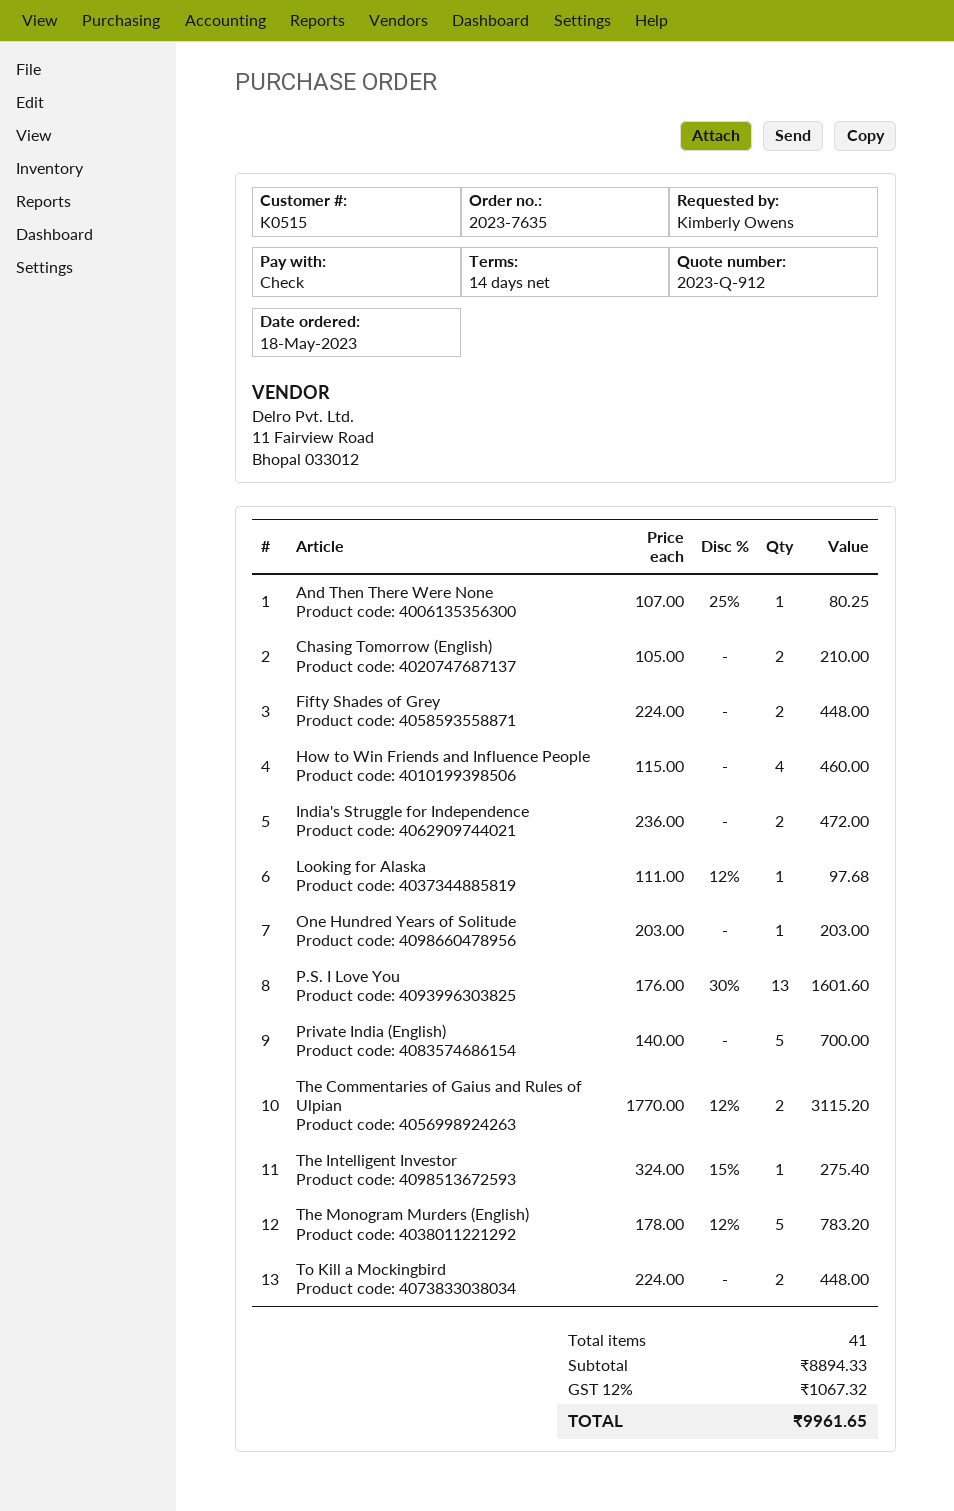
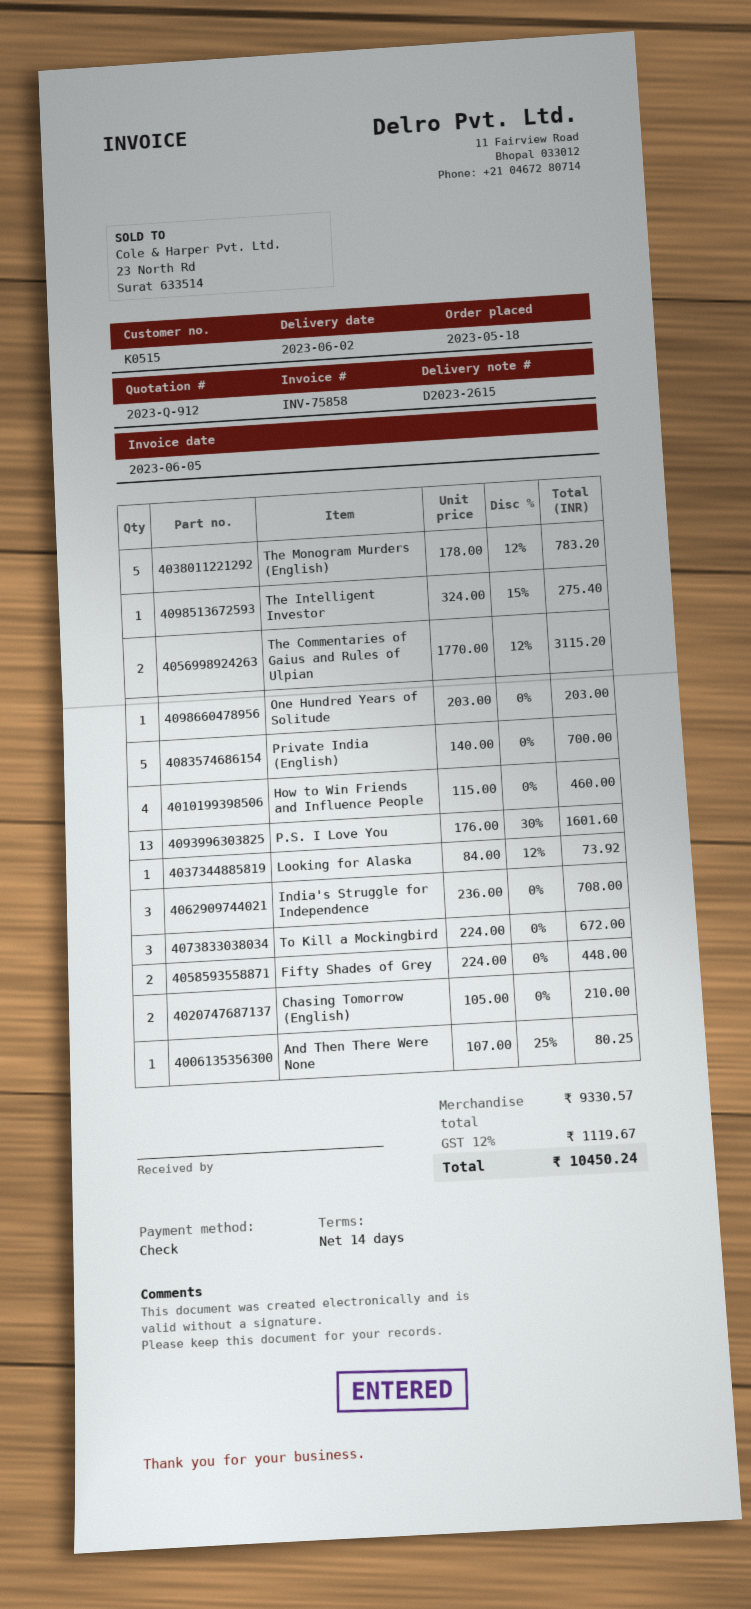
India's Struggle for Independence: 2 x 236.00 = 472.00 -> 3 x 236.00 = 708.00
Looking for Alaska: 1 x 111.00 - 12% = 97.68 -> 1 x 84.00 - 12% = 73.92
To Kill a Mockingbird: 2 x 224.00 = 448.00 -> 3 x 224.00 = 672.00
subtotal: 8894.33 -> 9330.57
tax: 12% = 1067.32 -> 12% = 1119.67
total: 9961.65 -> 10450.24

